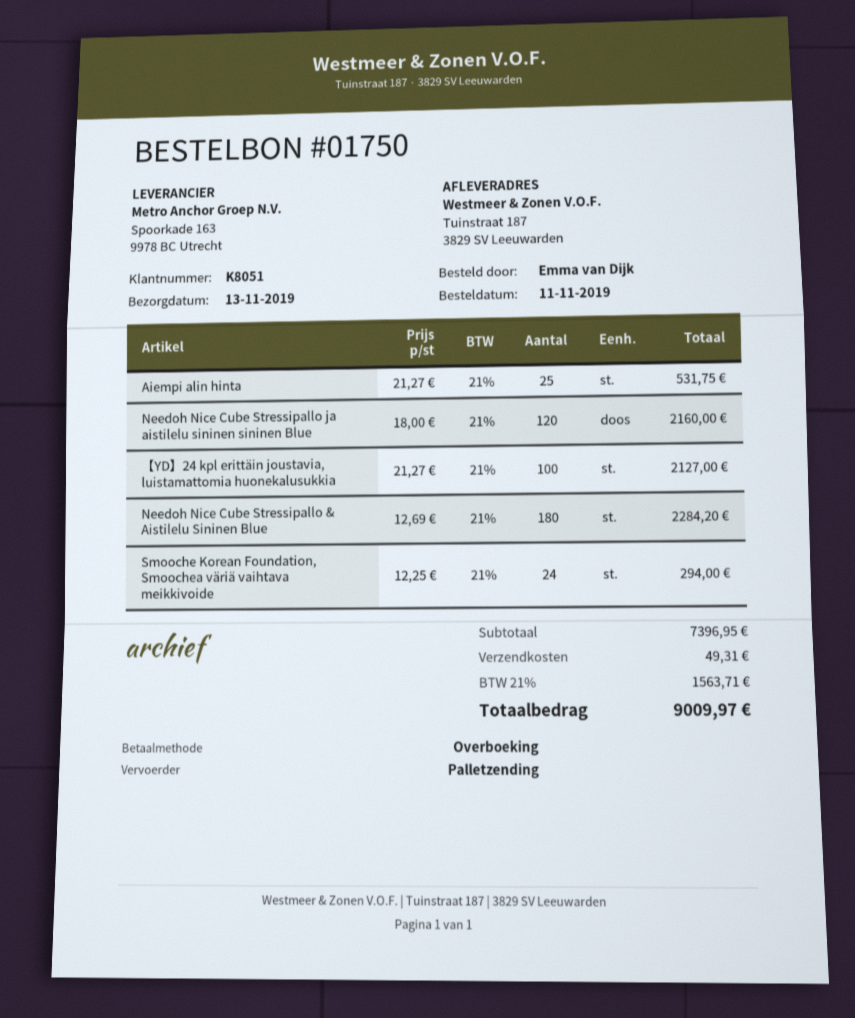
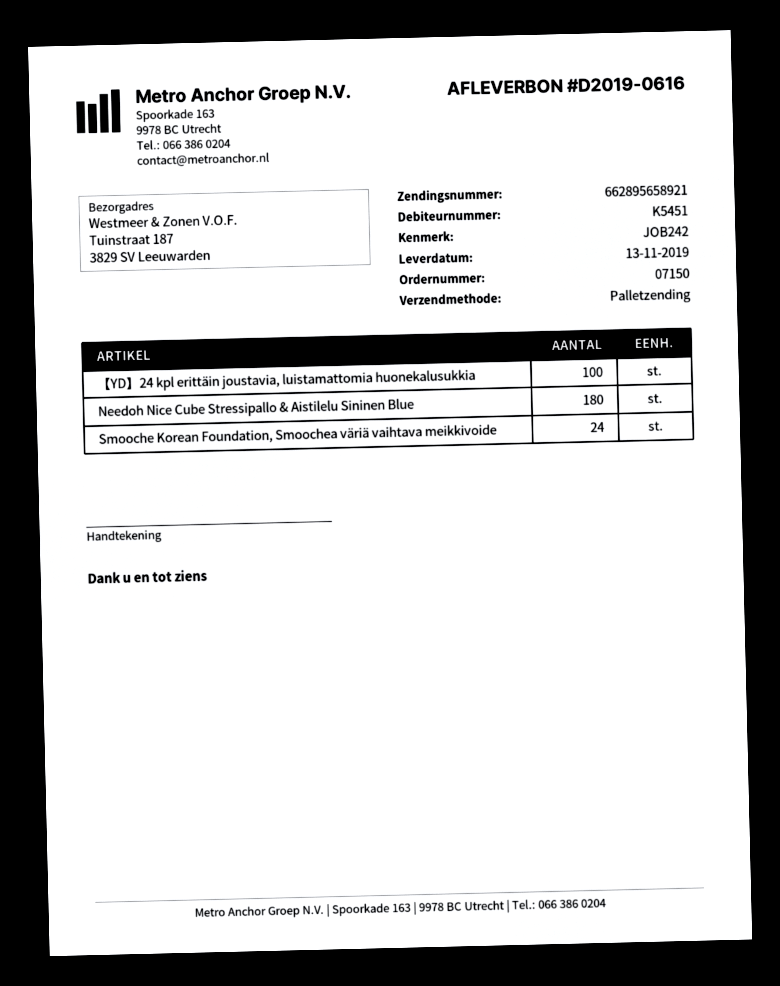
order number: 01750 -> 07150
customer number: K8051 -> K5451
Aiempi alin hinta: 25 -> none
Needoh Nice Cube Stressipallo ja aistilelu sininen sininen Blue: 120 -> none

